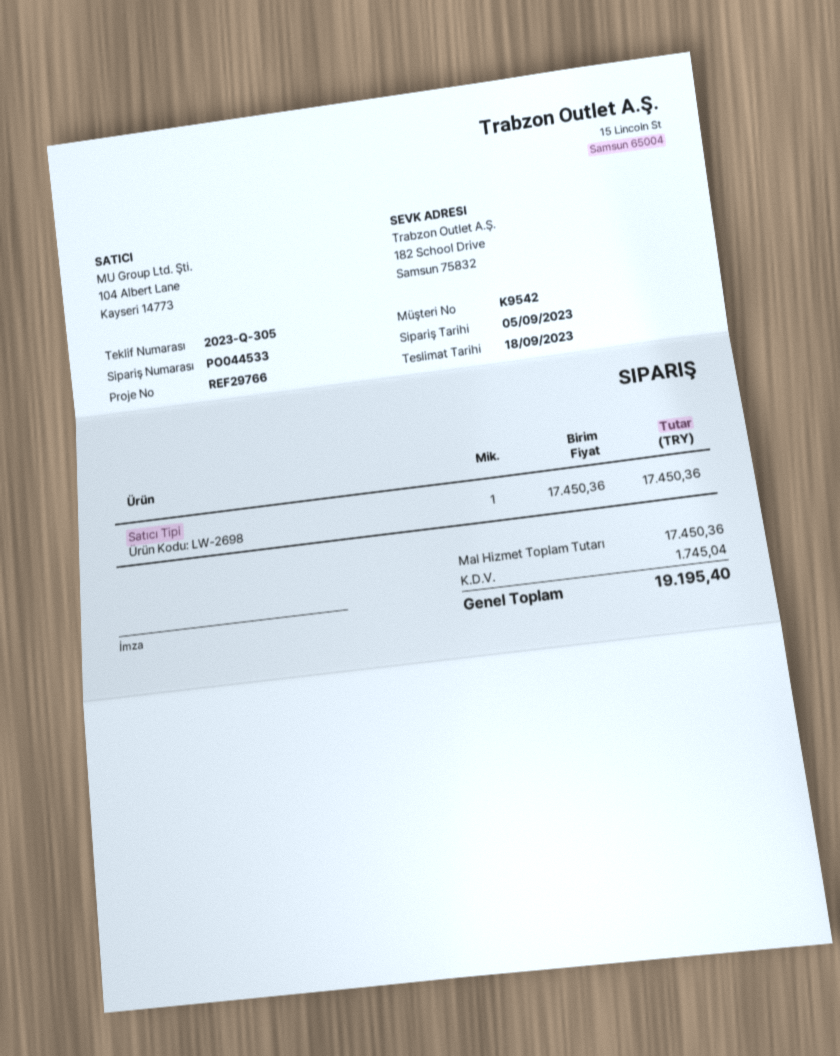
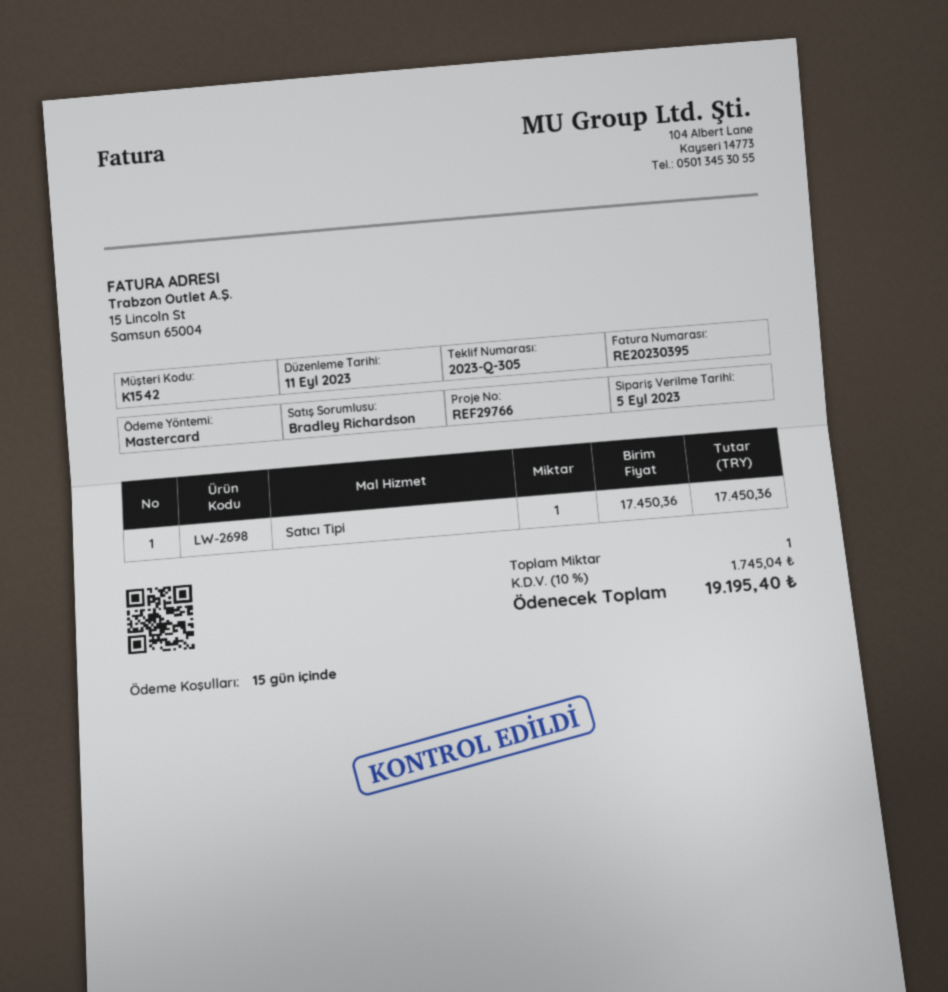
customer number: K9542 -> K1542

